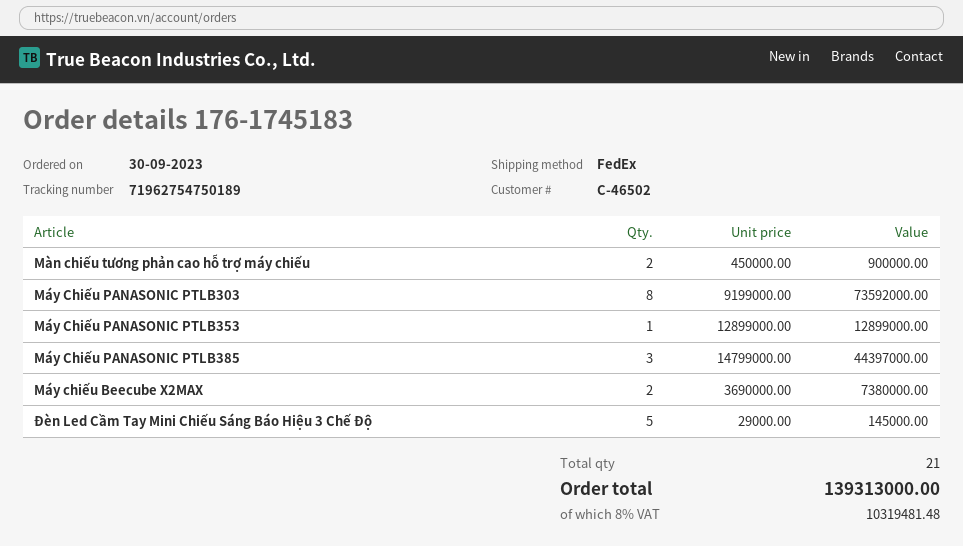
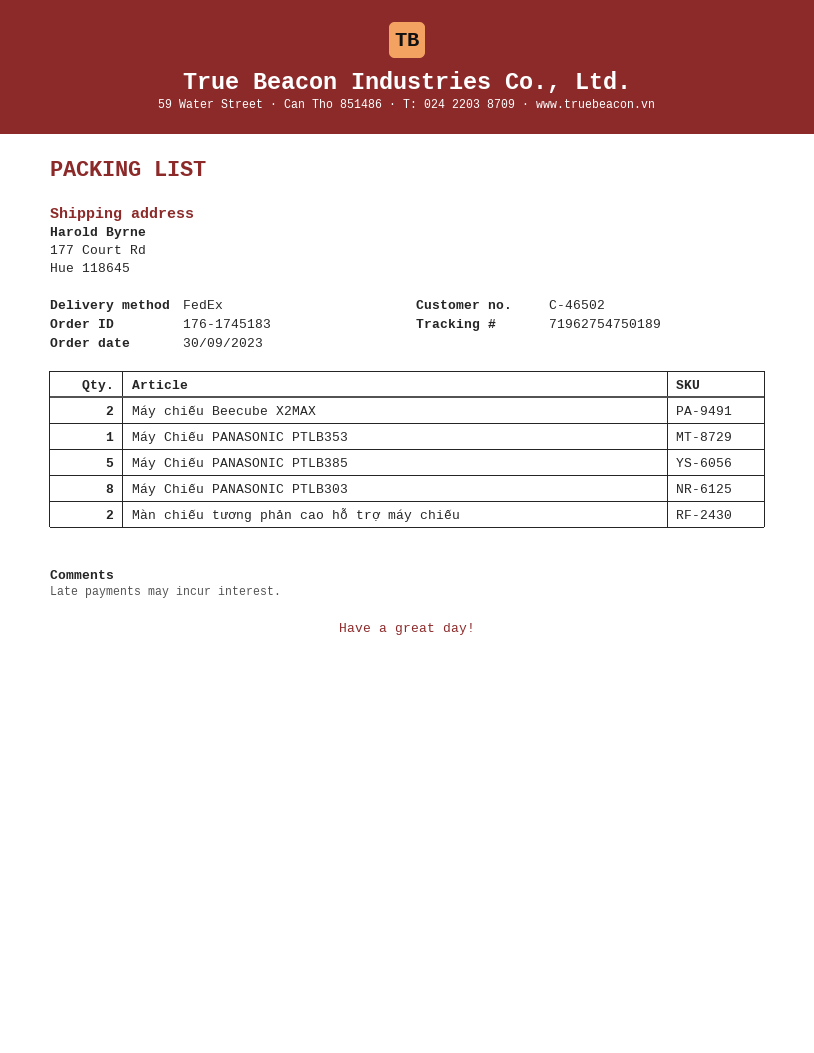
Máy Chiếu PANASONIC PTLB385: 3 -> 5
Đèn Led Cầm Tay Mini Chiếu Sáng Báo Hiệu 3 Chế Độ: 5 -> none

